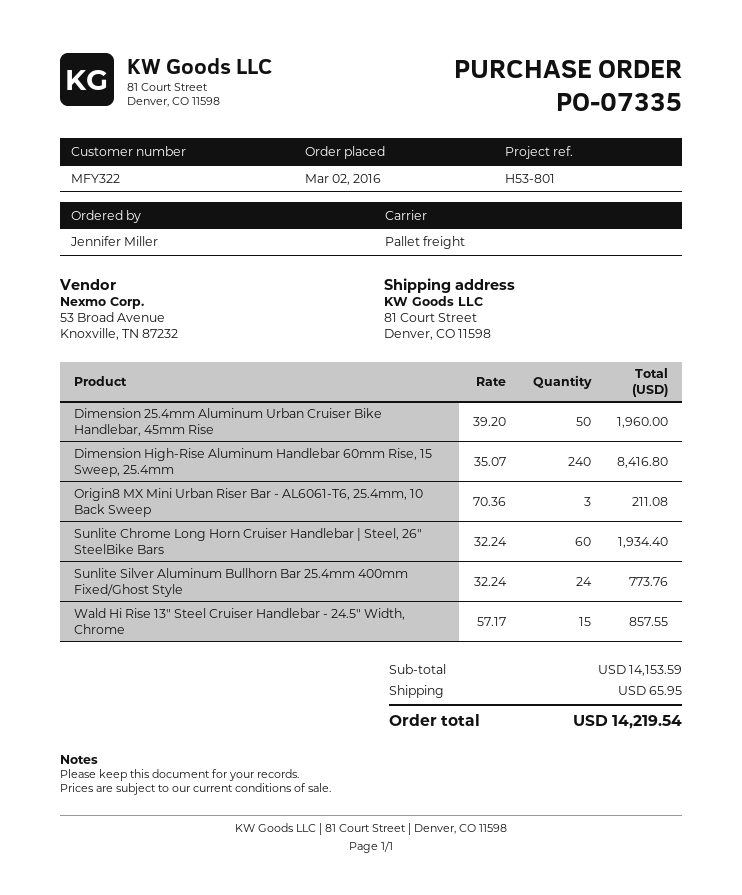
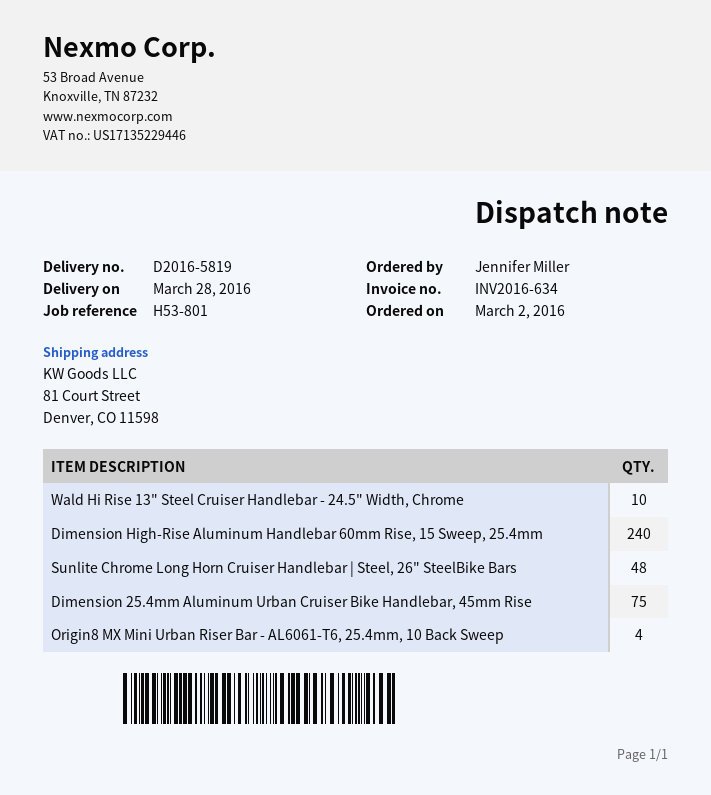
Dimension 25.4mm Aluminum Urban Cruiser Bike Handlebar, 45mm Rise: 50 -> 75
Origin8 MX Mini Urban Riser Bar - AL6061-T6, 25.4mm, 10 Back Sweep: 3 -> 4
Sunlite Chrome Long Horn Cruiser Handlebar | Steel, 26" SteelBike Bars: 60 -> 48
Sunlite Silver Aluminum Bullhorn Bar 25.4mm 400mm Fixed/Ghost Style: 24 -> none
Wald Hi Rise 13" Steel Cruiser Handlebar - 24.5" Width, Chrome: 15 -> 10

